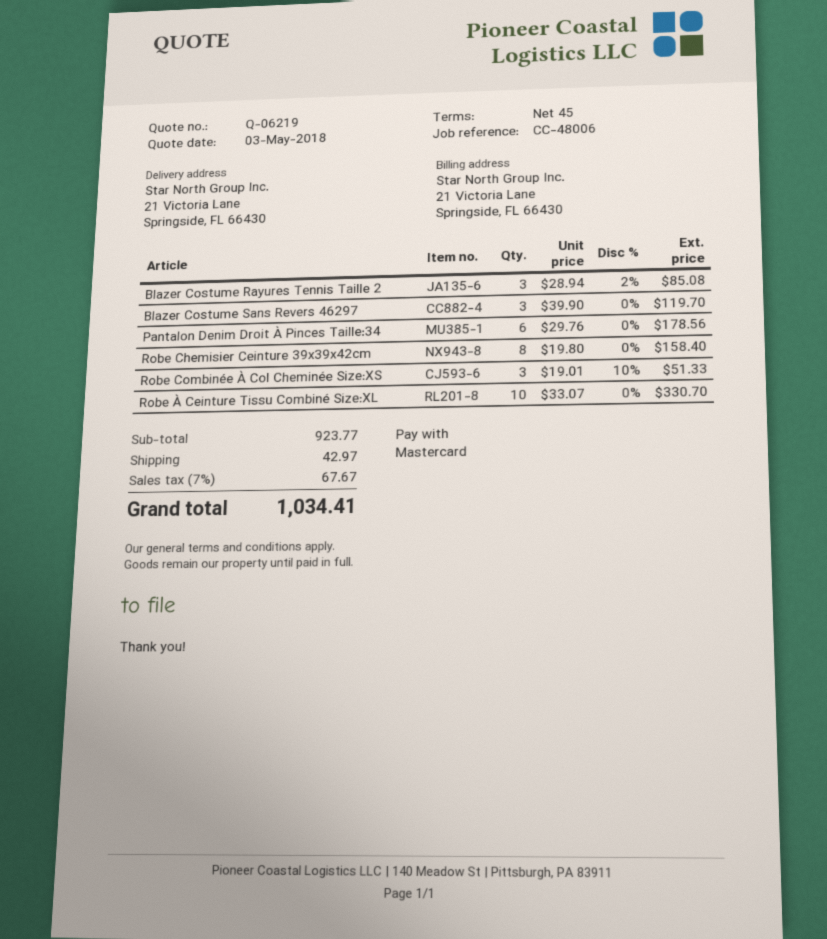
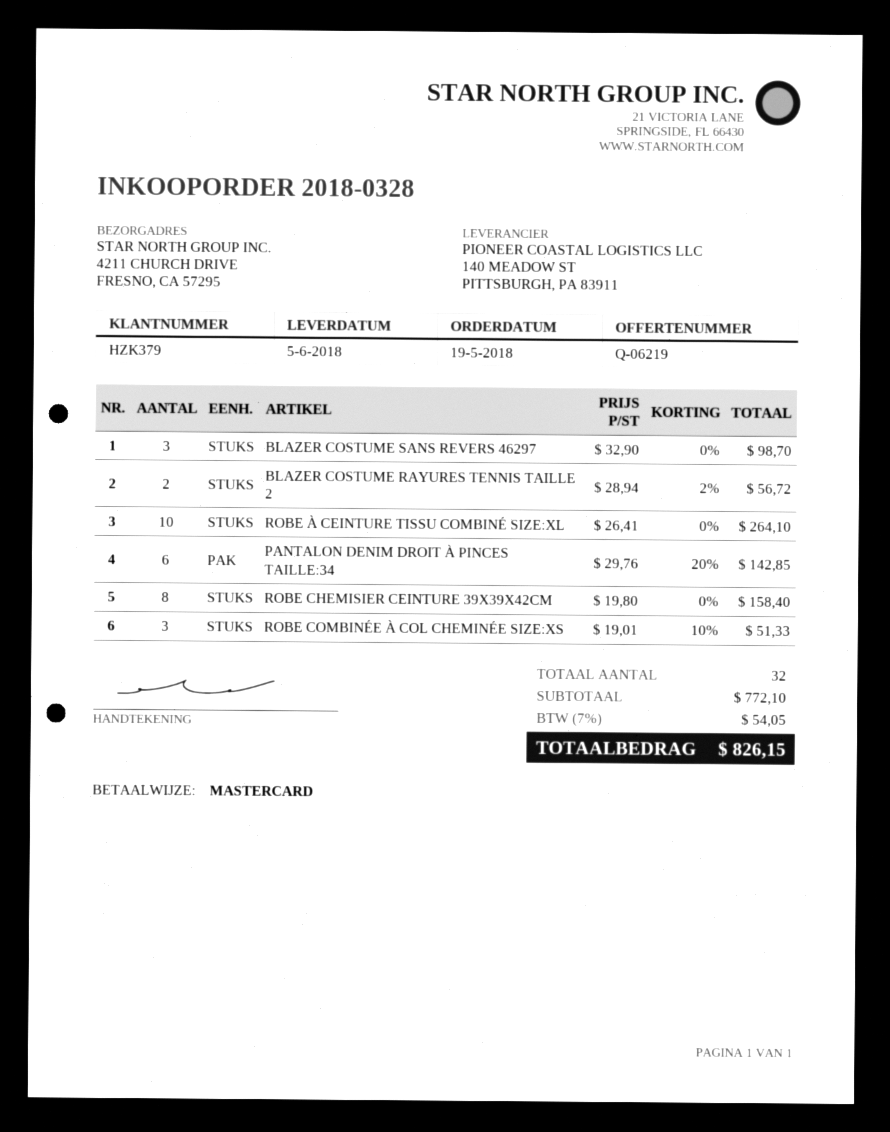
ship to: 21 Victoria Lane, Springside, FL 66430 -> 4211 CHURCH DRIVE, FRESNO, CA 57295
Blazer Costume Rayures Tennis Taille 2: 3 x 28.94 - 2% = 85.08 -> 2 x 28.94 - 2% = 56.72
Blazer Costume Sans Revers 46297: 3 x 39.90 = 119.70 -> 3 x 32.90 = 98.70
Pantalon Denim Droit À Pinces Taille:34: 6 x 29.76 = 178.56 -> 6 x 29.76 - 20% = 142.85
Robe À Ceinture Tissu Combiné Size:XL: 10 x 33.07 = 330.70 -> 10 x 26.41 = 264.10
subtotal: 923.77 -> 772.10
shipping: 42.97 -> none
tax: 7% = 67.67 -> 7% = 54.05
total: 1034.41 -> 826.15

